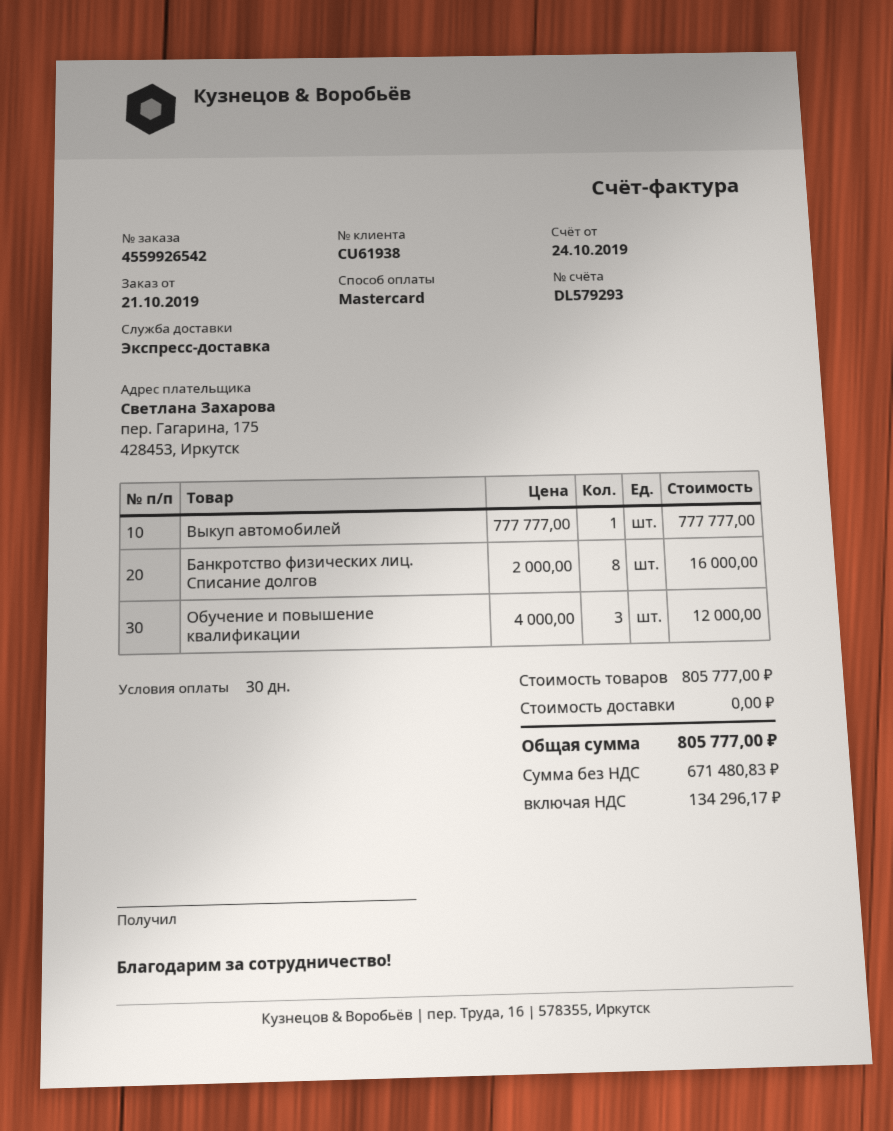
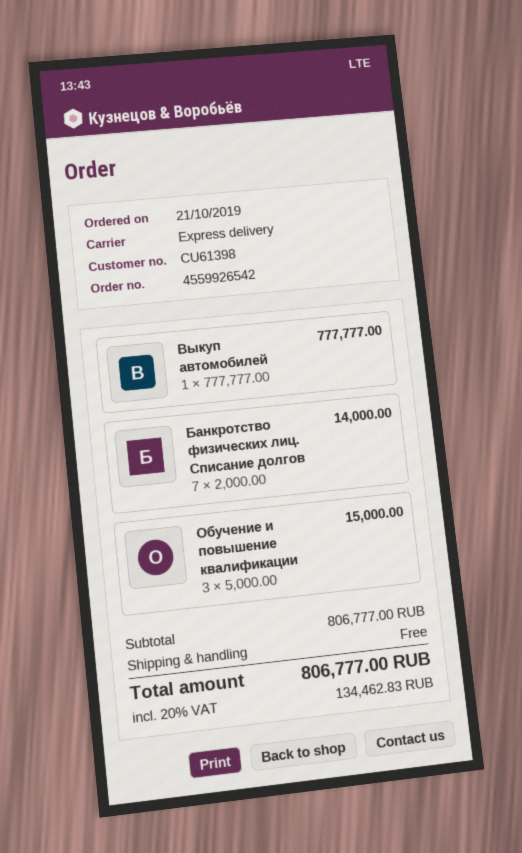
customer number: CU61938 -> CU61398
Банкротство физических лиц. Списание долгов: 8 x 2000.00 = 16000.00 -> 7 x 2000.00 = 14000.00
Обучение и повышение квалификации: 3 x 4000.00 = 12000.00 -> 3 x 5000.00 = 15000.00
subtotal: 805777.00 -> 806777.00
tax: 134296.17 -> 134462.83
total: 805777.00 -> 806777.00

